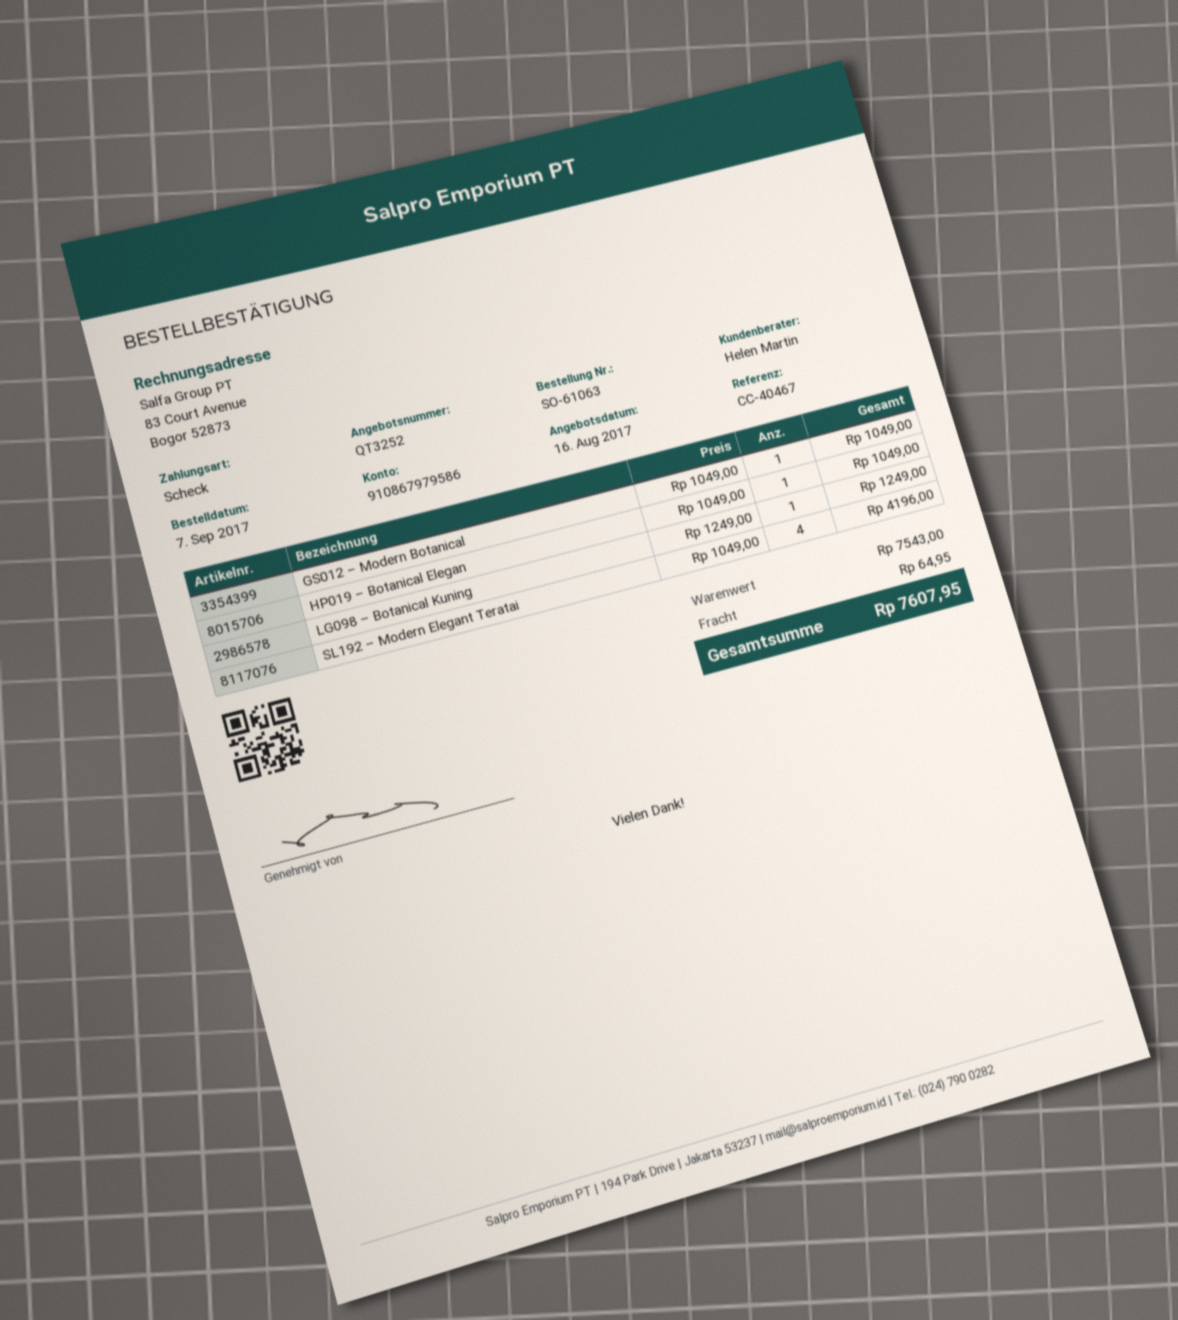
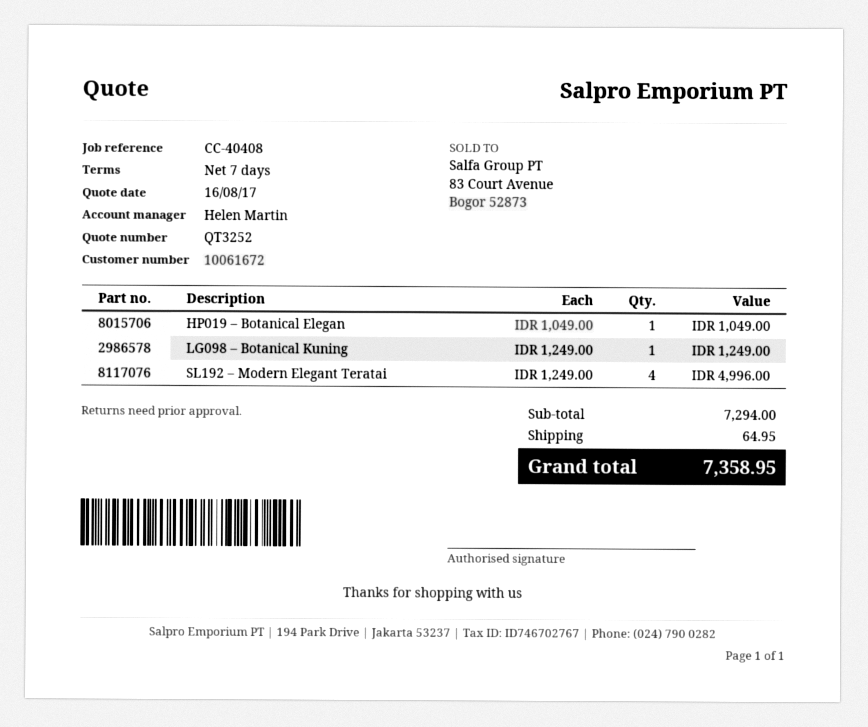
reference: CC-40467 -> CC-40408
GS012 – Modern Botanical: 1 x 1049.00 = 1049.00 -> none
SL192 – Modern Elegant Teratai: 4 x 1049.00 = 4196.00 -> 4 x 1249.00 = 4996.00
subtotal: 7543.00 -> 7294.00
total: 7607.95 -> 7358.95

